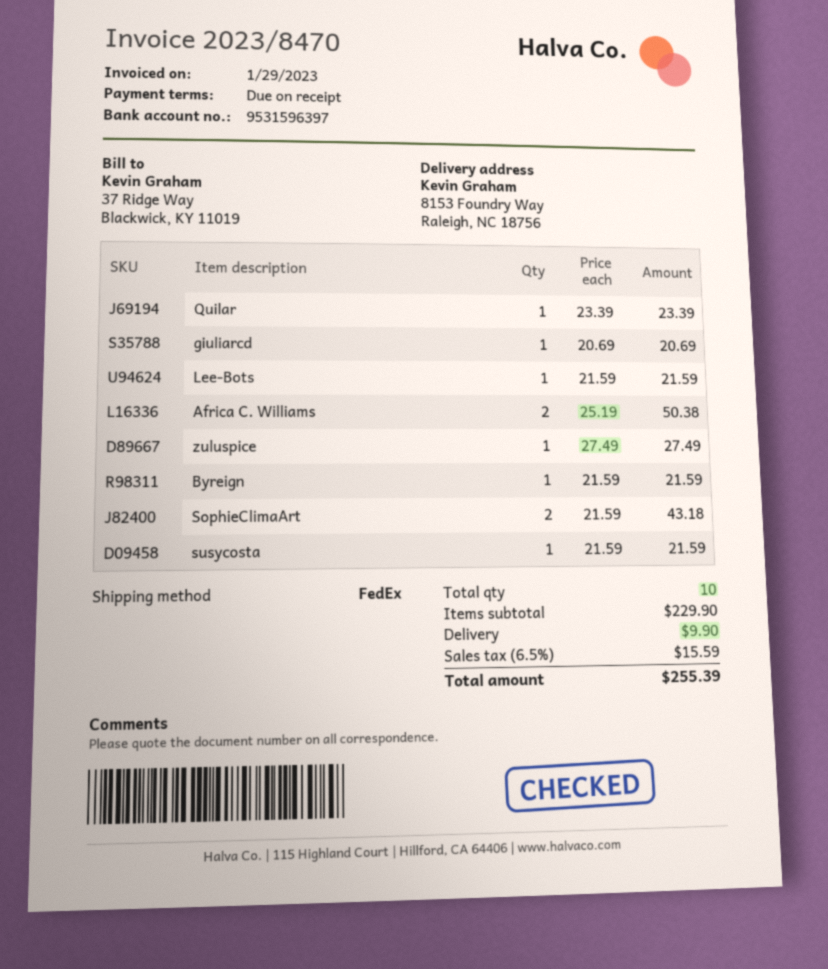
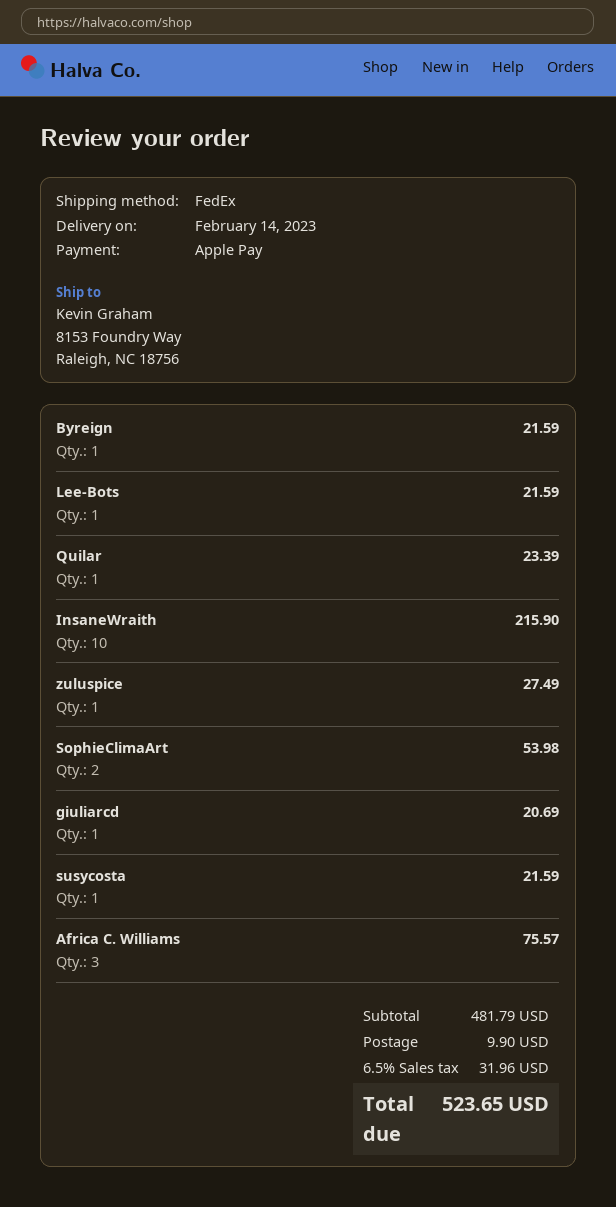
Africa C. Williams: 2 for 50.38 -> 3 for 75.57
SophieClimaArt: 2 for 43.18 -> 2 for 53.98
InsaneWraith: none -> 10 for 215.90
subtotal: 229.90 -> 481.79
tax: 6.5% = 15.59 -> 6.5% = 31.96
total: 255.39 -> 523.65

